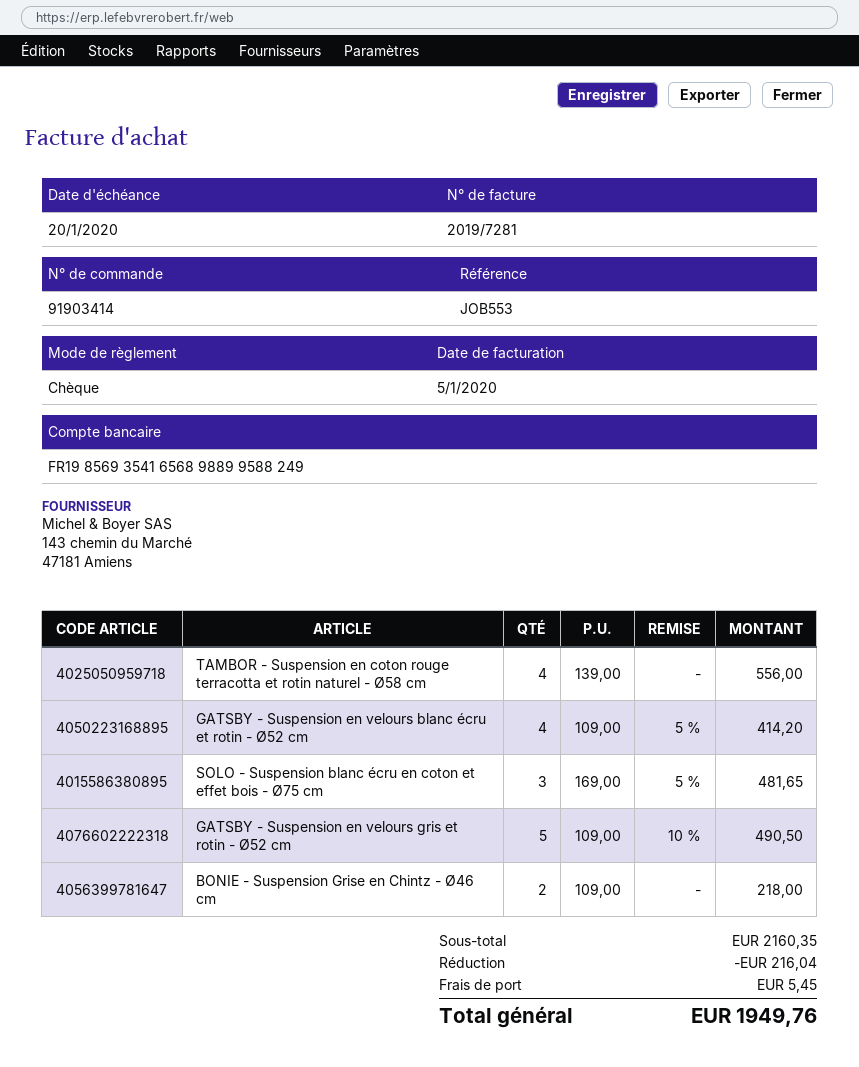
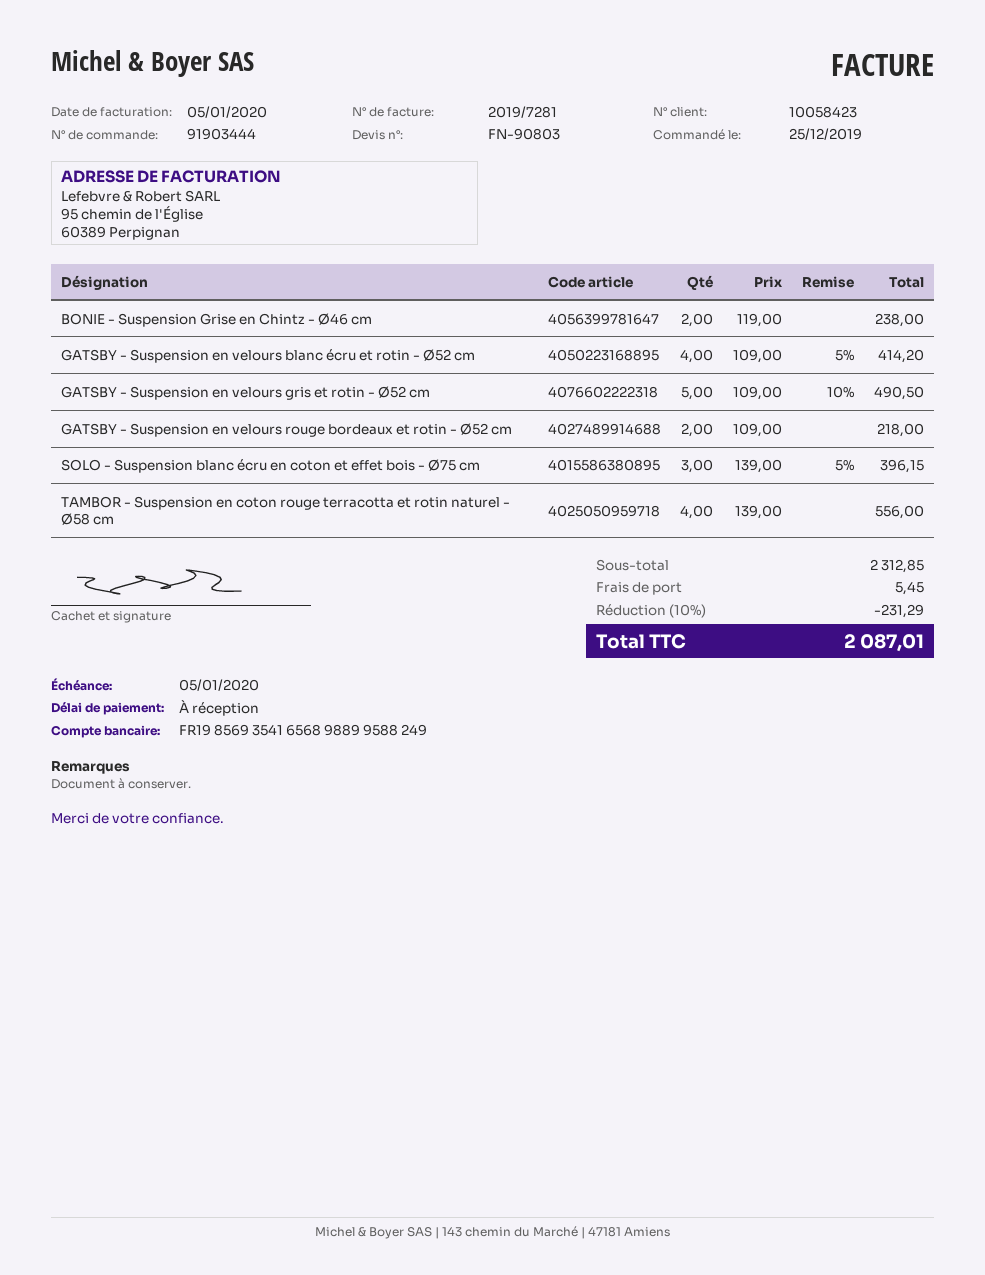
order number: 91903414 -> 91903444
due date: 2020-01-20 -> 2020-01-05
SOLO - Suspension blanc écru en coton et effet bois - Ø75 cm: 3 x 169.00 - 5% = 481.65 -> 3 x 139.00 - 5% = 396.15
BONIE - Suspension Grise en Chintz - Ø46 cm: 2 x 109.00 = 218.00 -> 2 x 119.00 = 238.00
GATSBY - Suspension en velours rouge bordeaux et rotin - Ø52 cm: none -> 2 x 109.00 = 218.00
subtotal: 2160.35 -> 2312.85
discount: 216.04 -> 231.29
total: 1949.76 -> 2087.01

